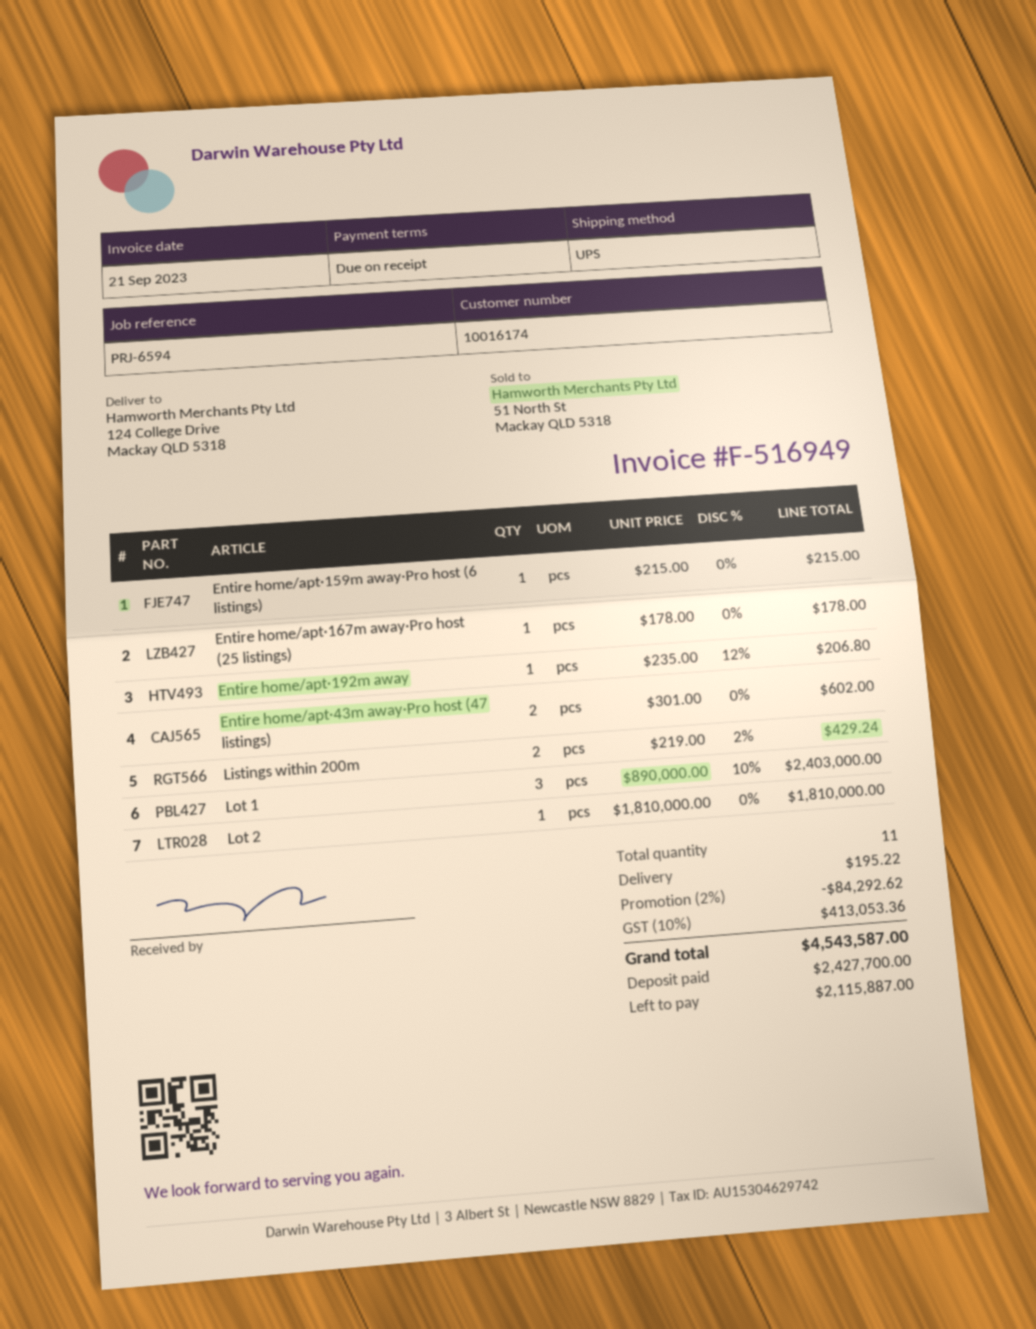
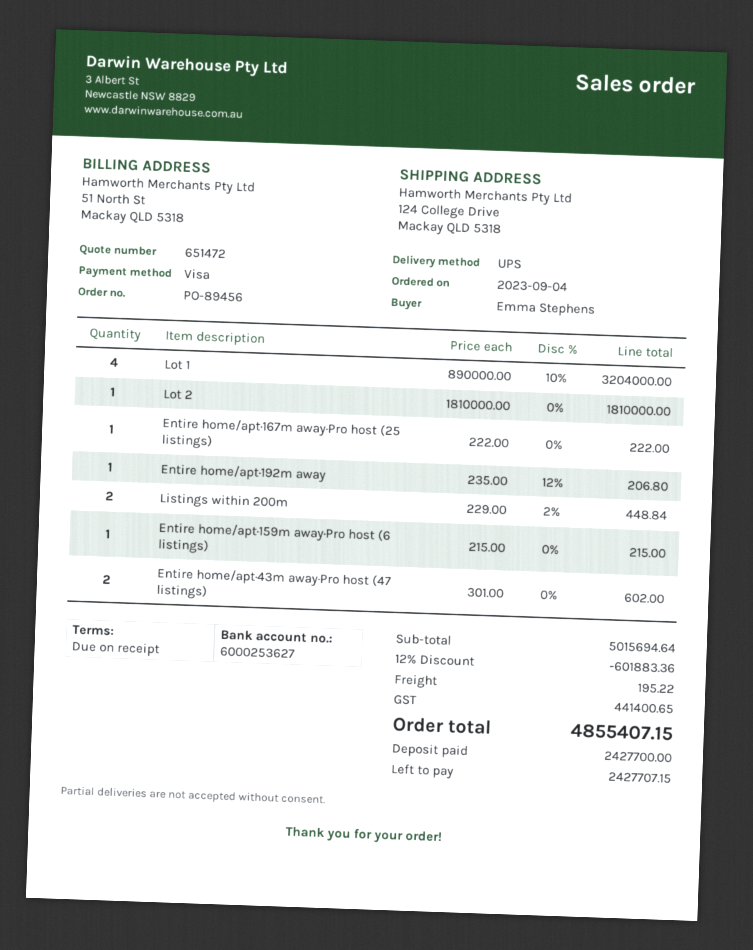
Entire home/apt·167m away·Pro host (25 listings): 1 x 178.00 = 178.00 -> 1 x 222.00 = 222.00
Listings within 200m: 2 x 219.00 - 2% = 429.24 -> 2 x 229.00 - 2% = 448.84
Lot 1: 3 x 890000.00 - 10% = 2403000.00 -> 4 x 890000.00 - 10% = 3204000.00
discount: 2% = 84292.62 -> 12% = 601883.36
tax: 413053.36 -> 441400.65
total: 4543587.00 -> 4855407.15
balance: 2115887.00 -> 2427707.15

